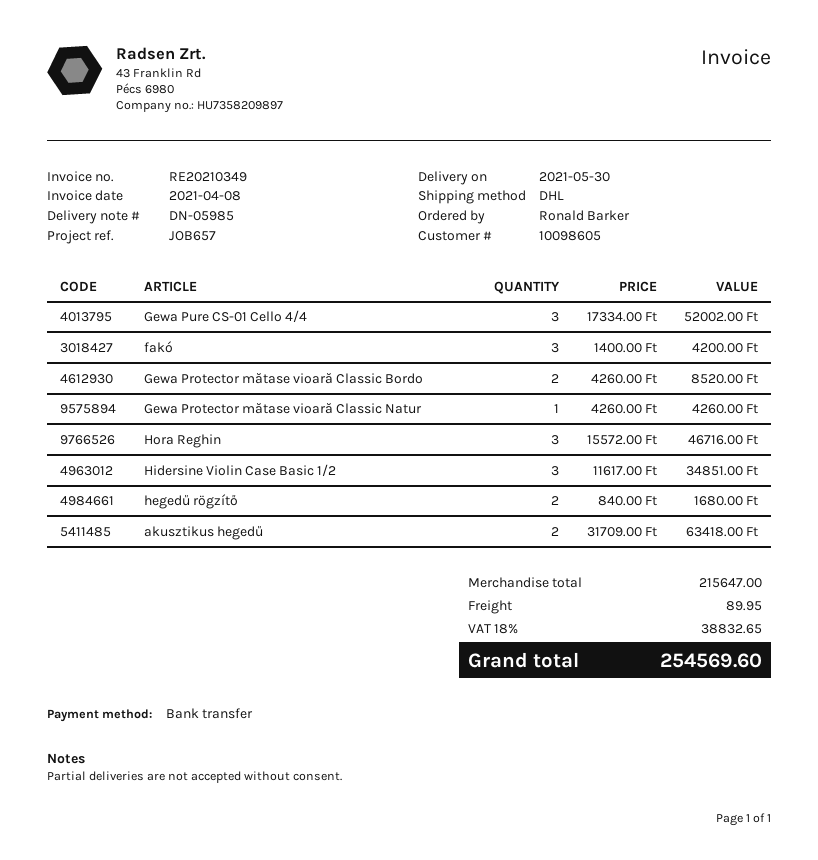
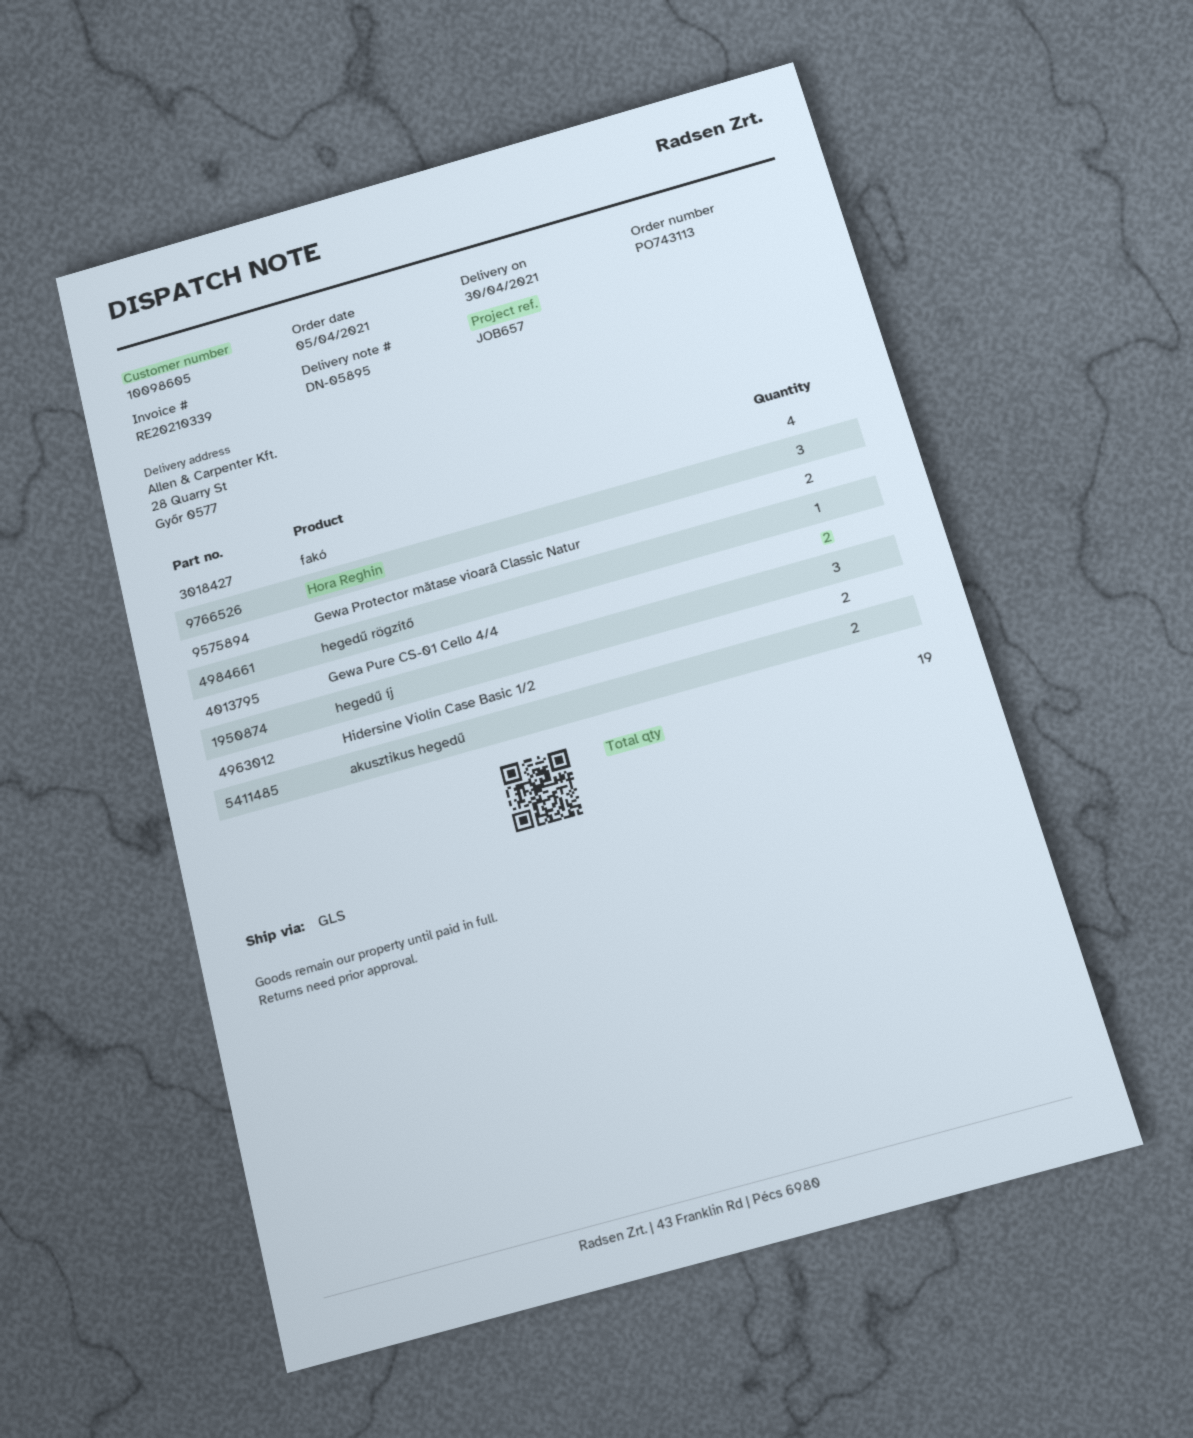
delivery note number: DN-05985 -> DN-05895
delivery date: 2021-05-30 -> 2021-04-30
invoice number: RE20210349 -> RE20210339
shipping method: DHL -> GLS
Gewa Pure CS-01 Cello 4/4: 3 -> 2
fakó: 3 -> 4
Gewa Protector mătase vioară Classic Bordo: 2 -> none
Gewa Protector mătase vioară Classic Natur: 1 -> 2
Hidersine Violin Case Basic 1/2: 3 -> 2
hegedű rögzítő: 2 -> 1
hegedű íj: none -> 3

